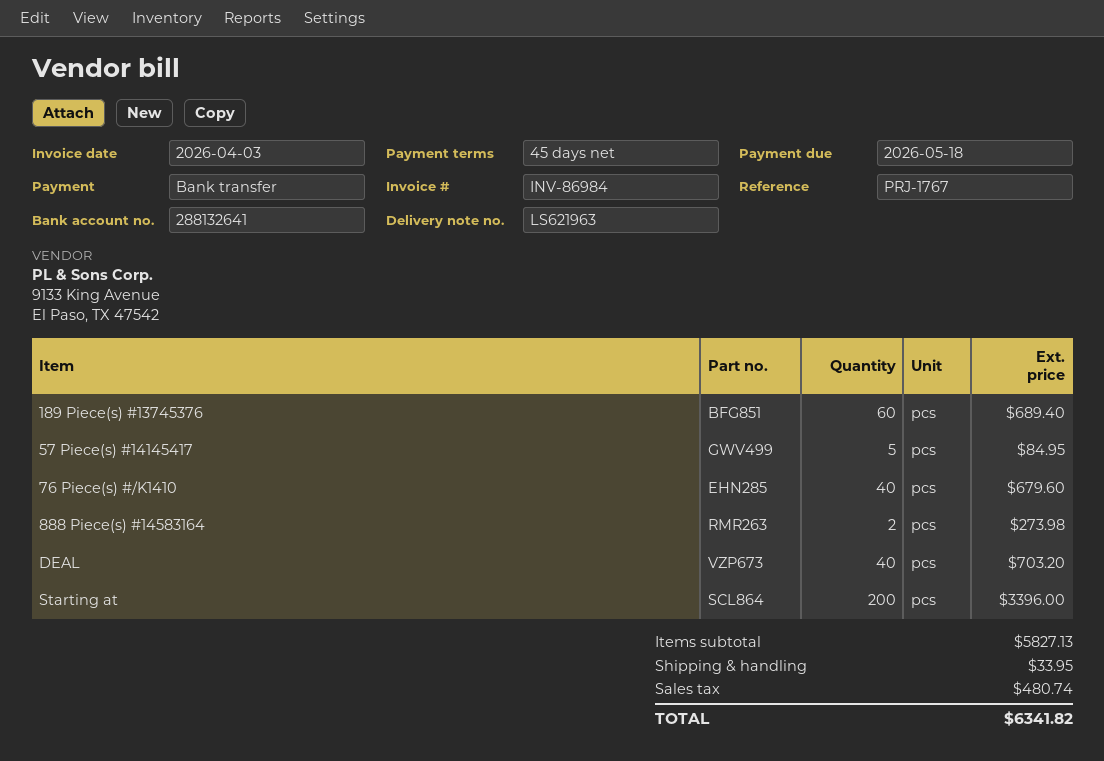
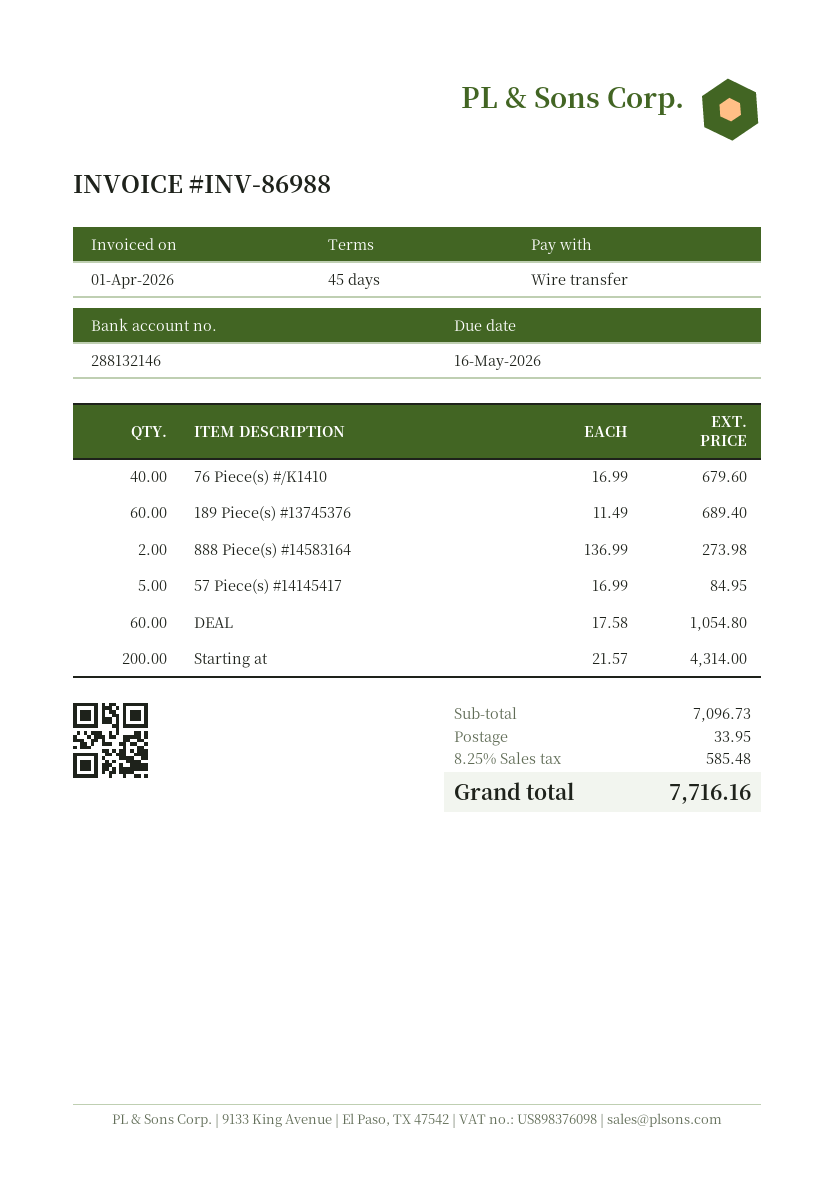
invoice number: INV-86984 -> INV-86988
invoice date: 2026-04-03 -> 2026-04-01
due date: 2026-05-18 -> 2026-05-16
bank account: 288132641 -> 288132146
DEAL: 40 for 703.20 -> 60 for 1054.80
Starting at: 200 for 3396.00 -> 200 for 4314.00
subtotal: 5827.13 -> 7096.73
tax: 480.74 -> 585.48
total: 6341.82 -> 7716.16

